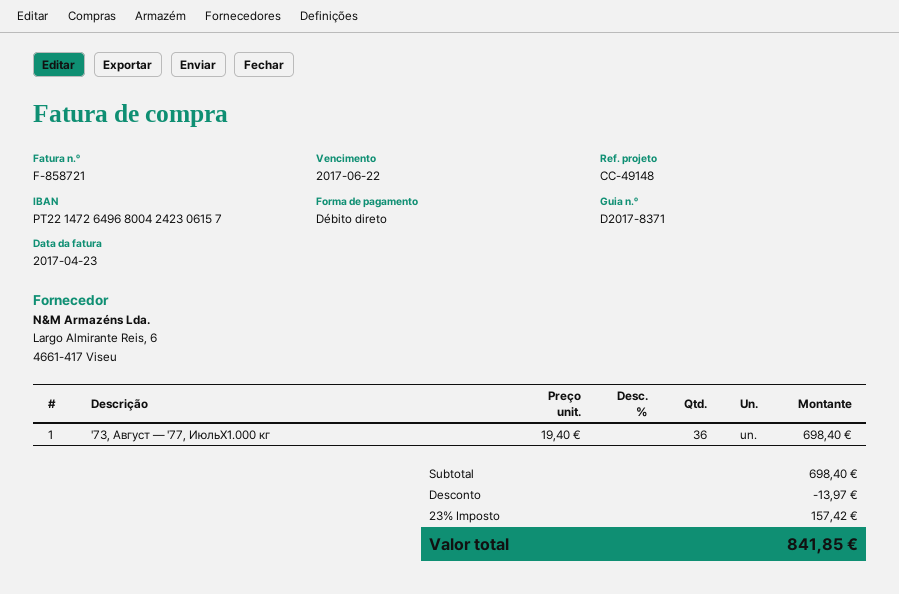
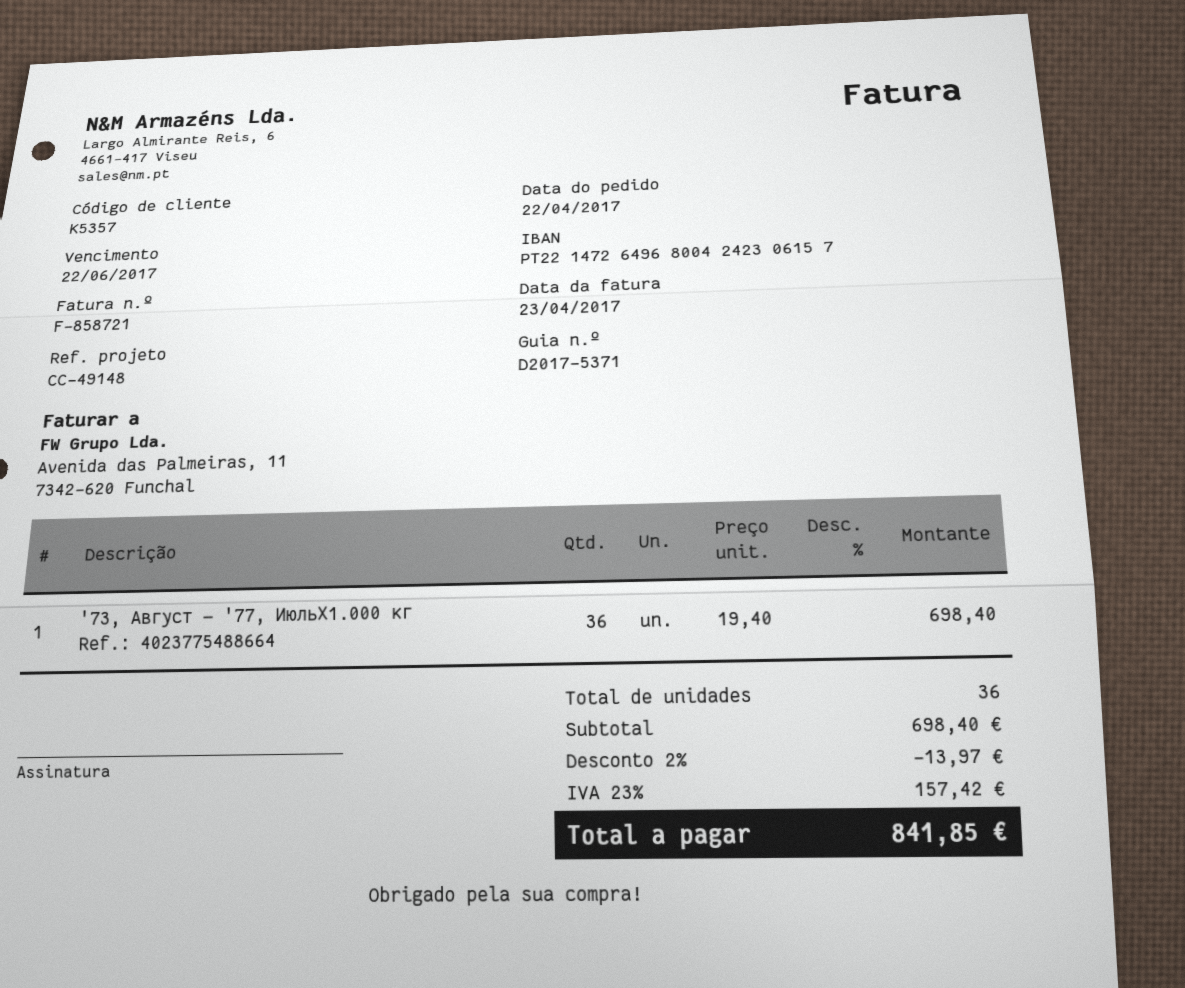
delivery note number: D2017-8371 -> D2017-5371

